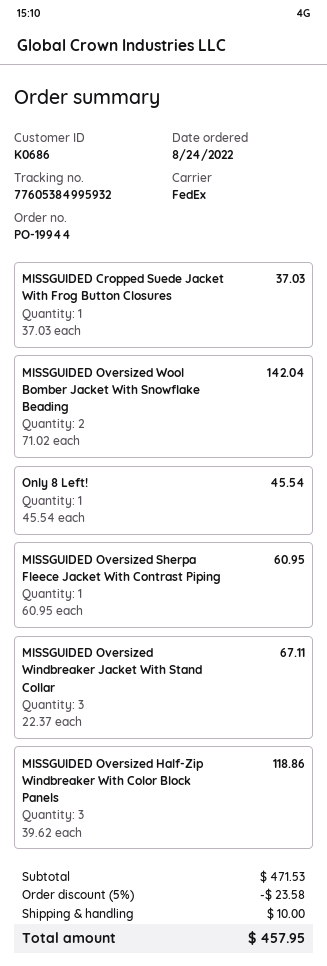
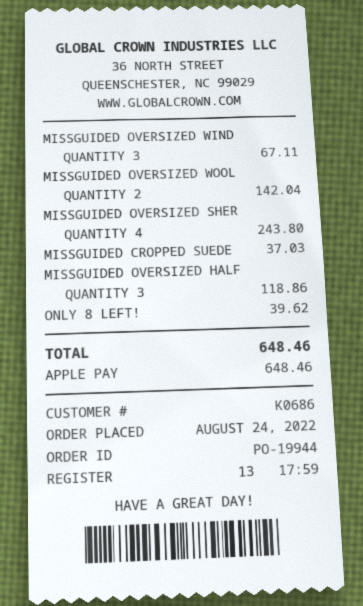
Only 8 Left!: 1 for 45.54 -> 1 for 39.62
MISSGUIDED Oversized Sherpa Fleece Jacket With Contrast Piping: 1 for 60.95 -> 4 for 243.80
discount: 5% = 23.58 -> none
shipping: 10.00 -> none
total: 457.95 -> 648.46

